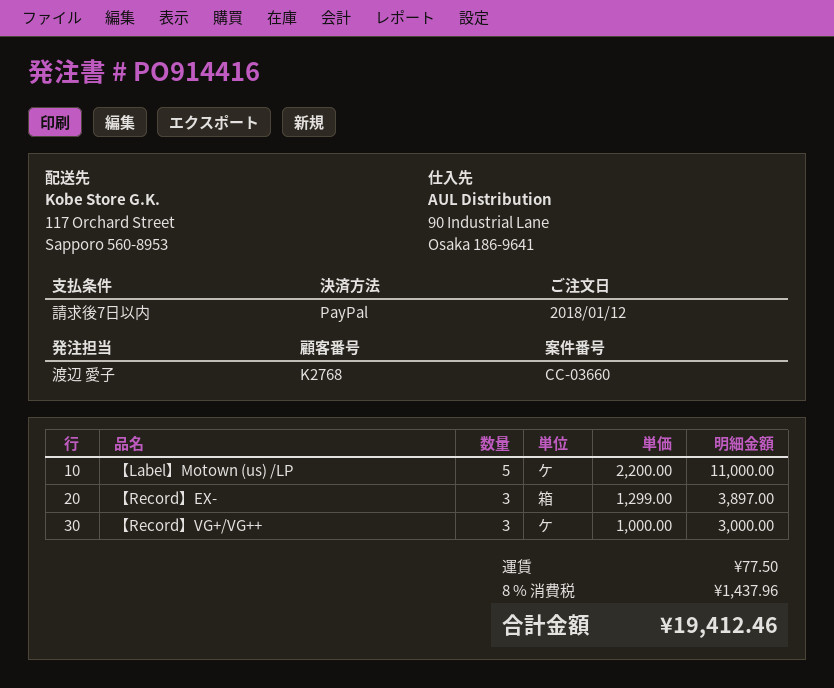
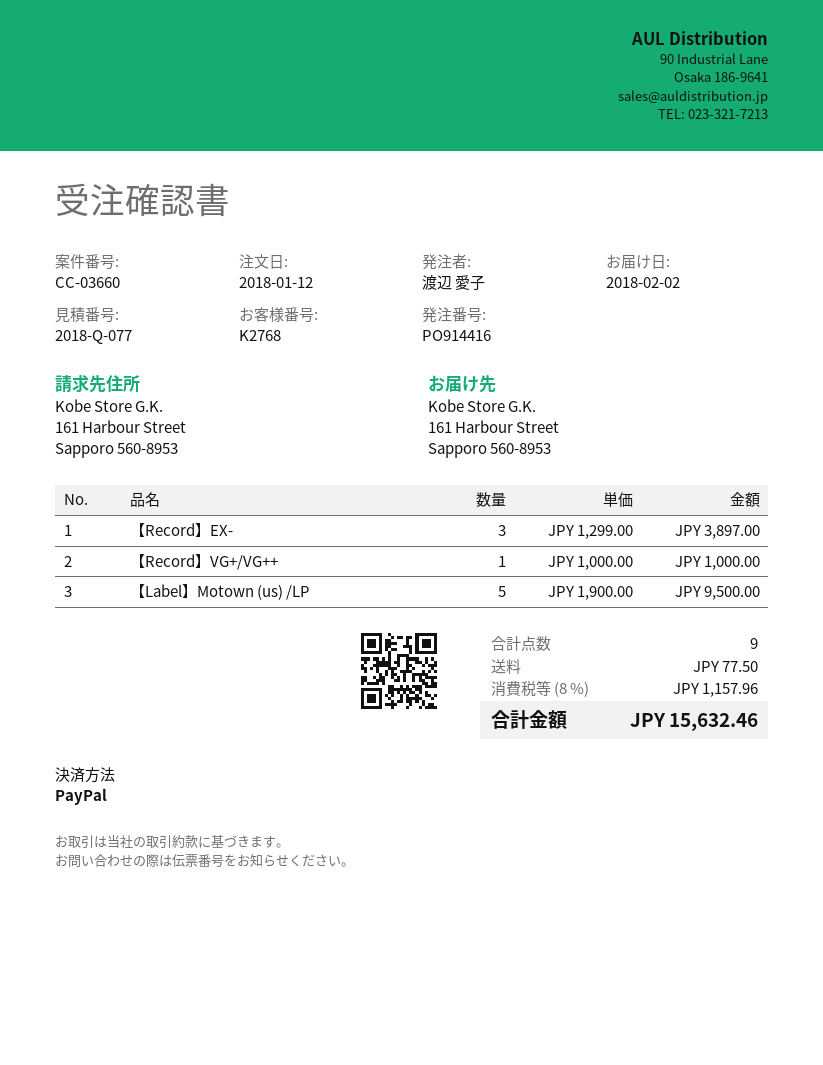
ship to: 117 Orchard Street, Sapporo 560-8953 -> 161 Harbour Street, Sapporo 560-8953
【Label】Motown (us) /LP: 5 x 2200.00 = 11000.00 -> 5 x 1900.00 = 9500.00
【Record】VG+/VG++: 3 x 1000.00 = 3000.00 -> 1 x 1000.00 = 1000.00
tax: 8% = 1437.96 -> 8% = 1157.96
total: 19412.46 -> 15632.46

